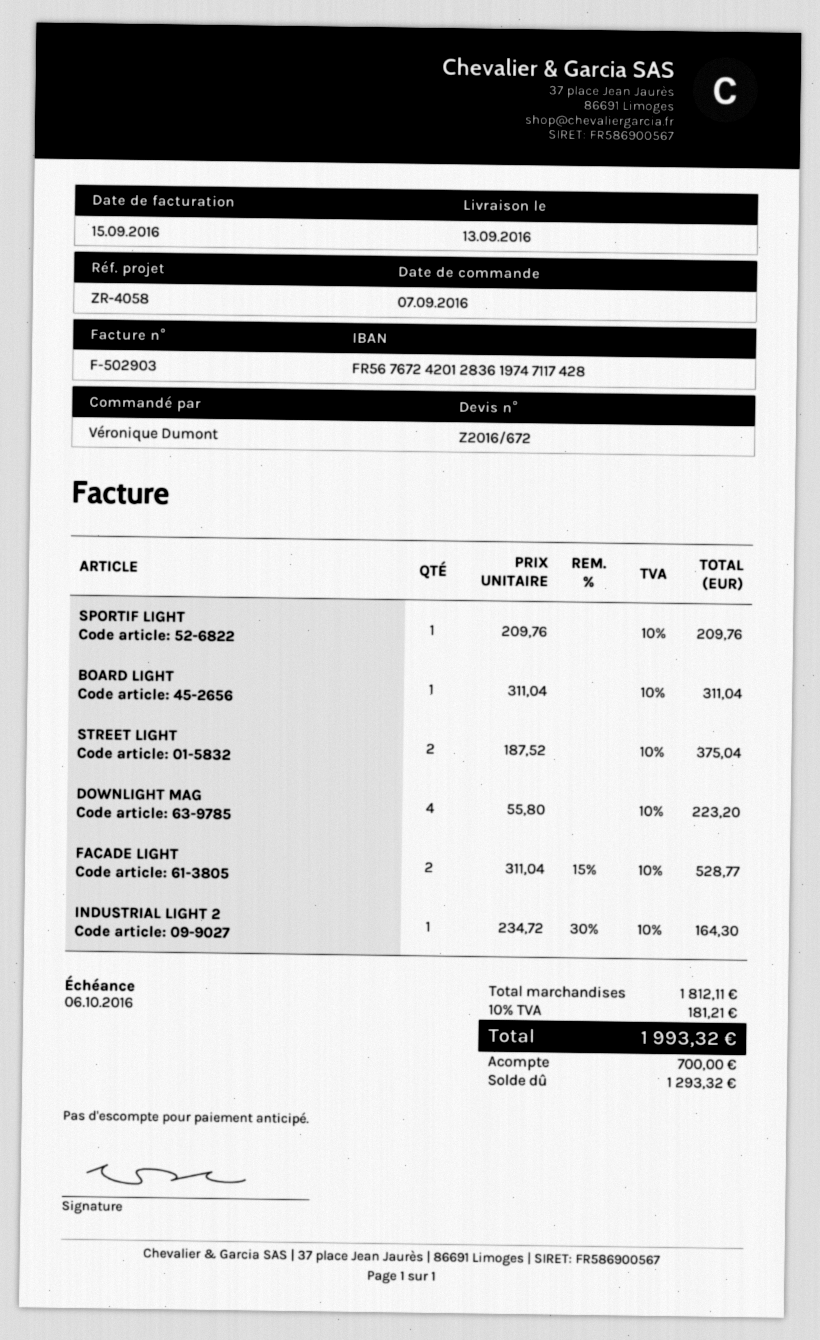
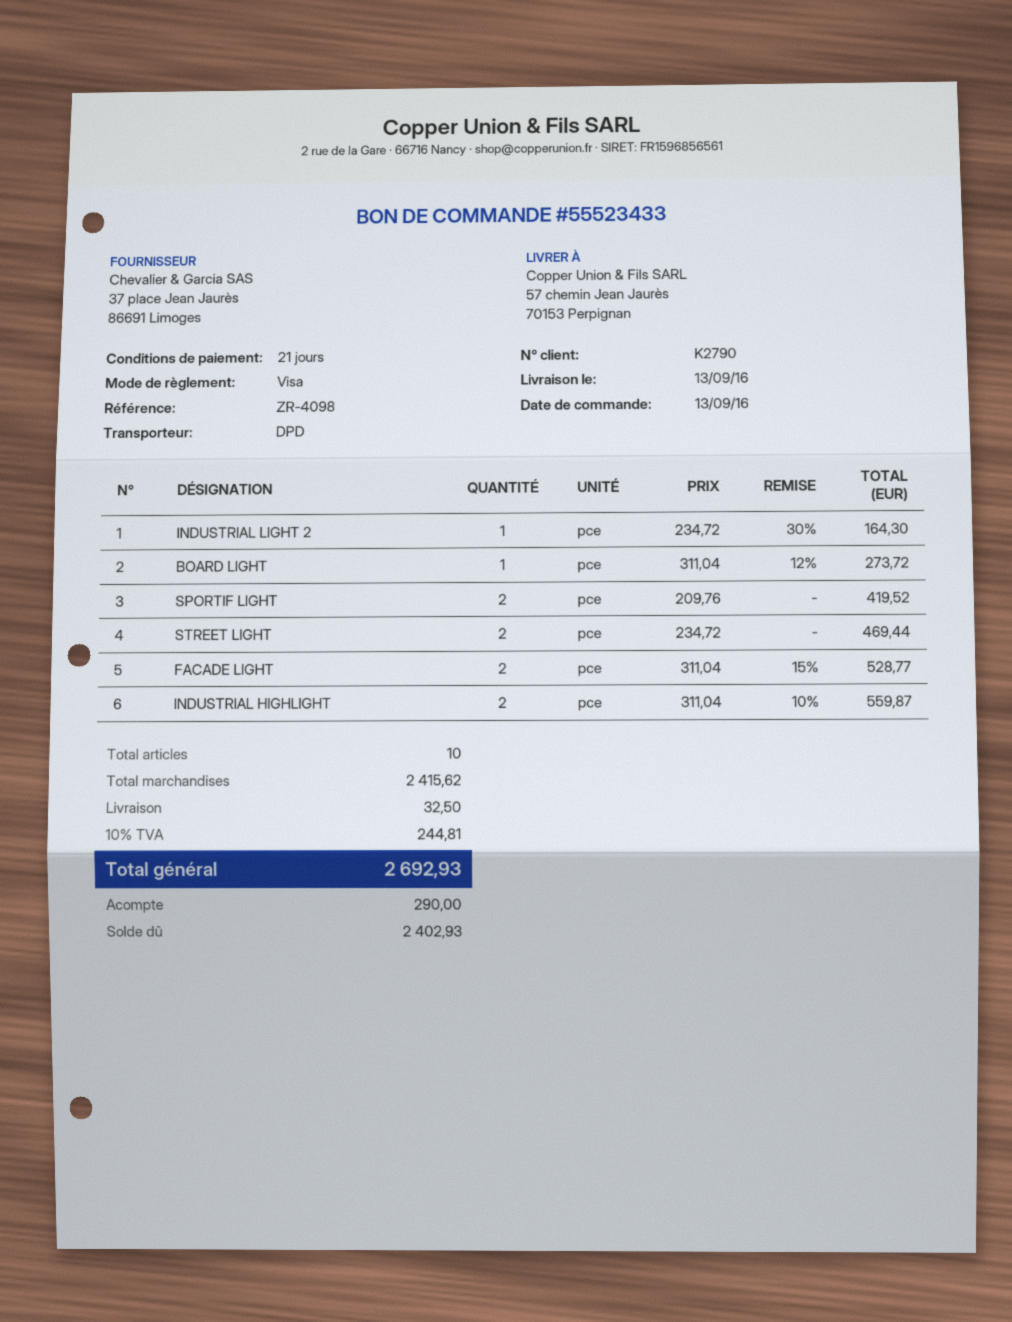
order date: 2016-09-07 -> 2016-09-13
reference: ZR-4058 -> ZR-4098
SPORTIF LIGHT: 1 x 209.76 = 209.76 -> 2 x 209.76 = 419.52
BOARD LIGHT: 1 x 311.04 = 311.04 -> 1 x 311.04 - 12% = 273.72
STREET LIGHT: 2 x 187.52 = 375.04 -> 2 x 234.72 = 469.44
DOWNLIGHT MAG: 4 x 55.80 = 223.20 -> none
INDUSTRIAL HIGHLIGHT: none -> 2 x 311.04 - 10% = 559.87
subtotal: 1812.11 -> 2415.62
shipping: none -> 32.50
tax: 10% = 181.21 -> 10% = 244.81
total: 1993.32 -> 2692.93
deposit: 700.00 -> 290.00
balance: 1293.32 -> 2402.93

